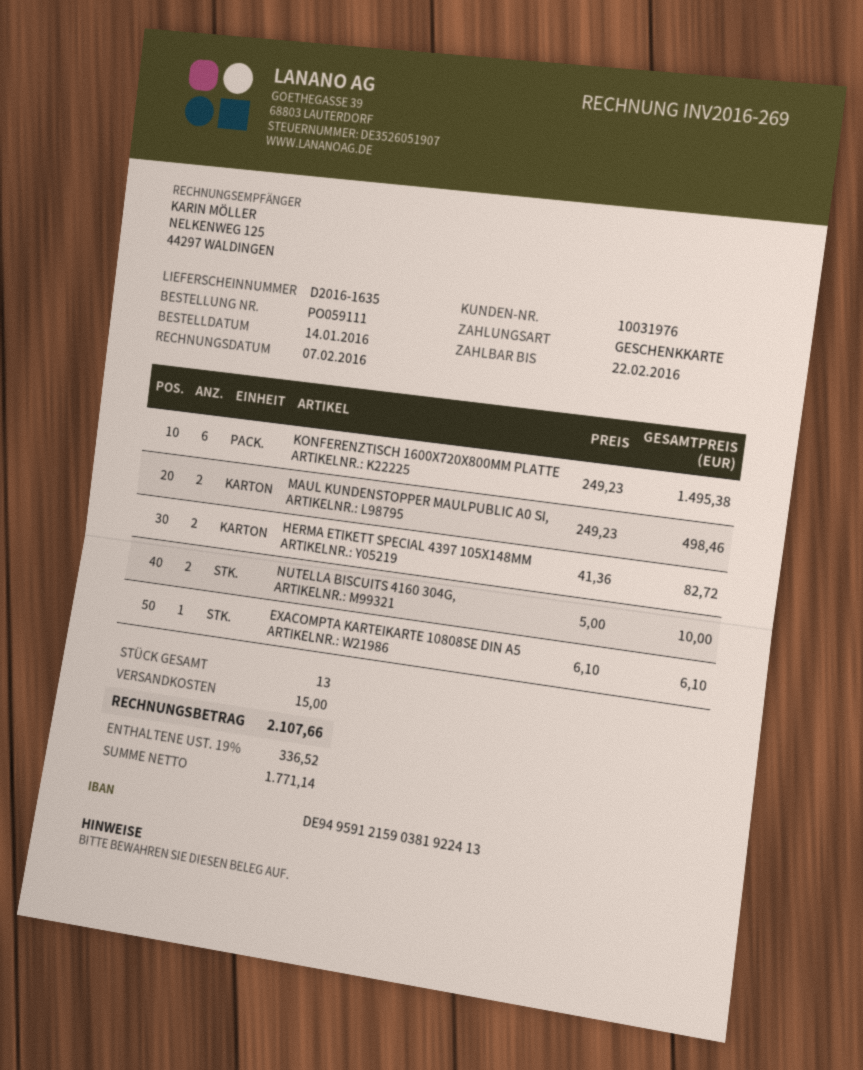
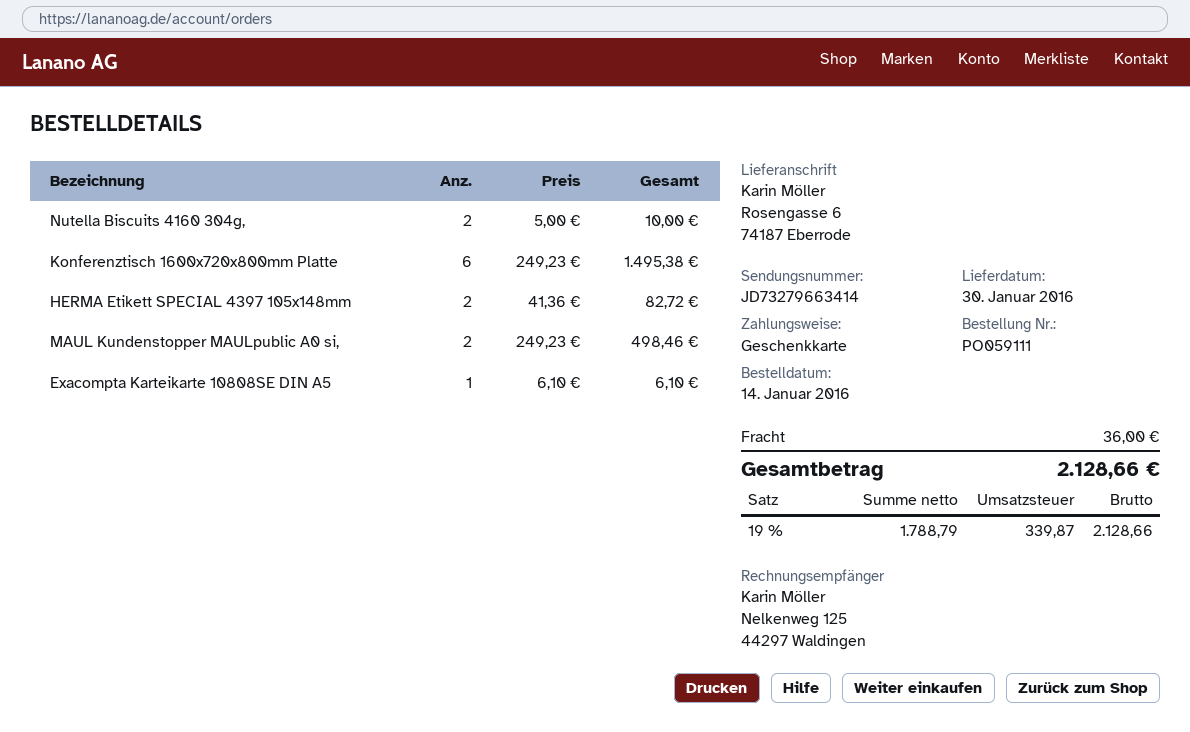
shipping: 15.00 -> 36.00
net: 1771.14 -> 1788.79
tax: 19% = 336.52 -> 19% = 339.87
total: 2107.66 -> 2128.66

